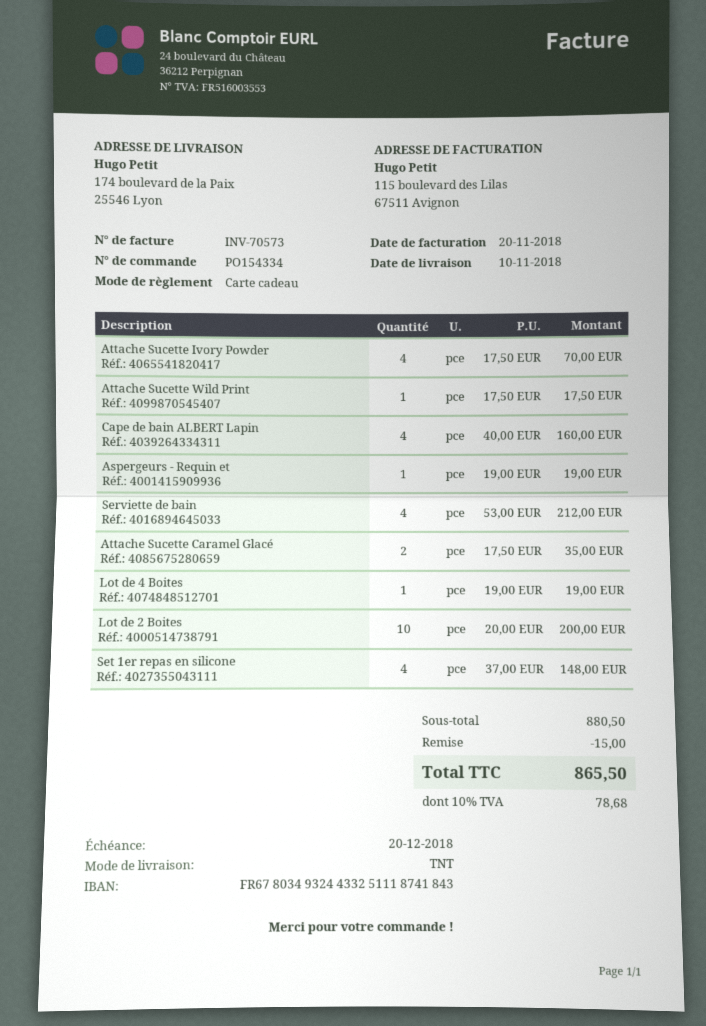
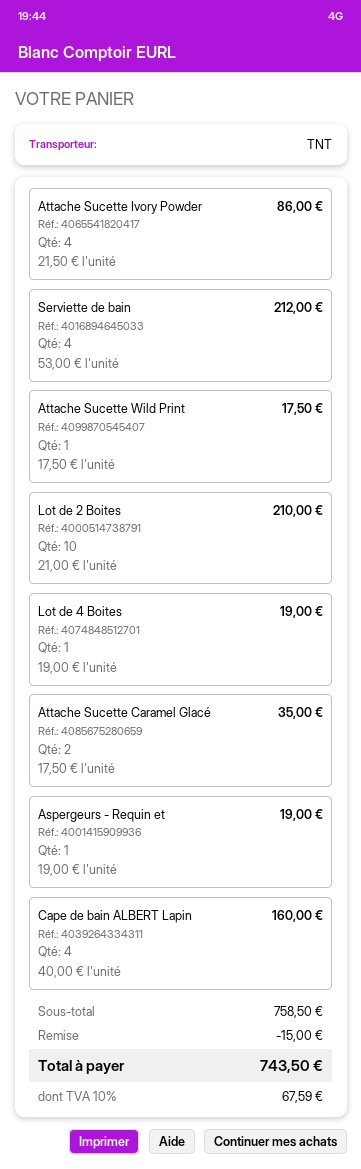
Attache Sucette Ivory Powder: 4 x 17.50 = 70.00 -> 4 x 21.50 = 86.00
Lot de 2 Boites: 10 x 20.00 = 200.00 -> 10 x 21.00 = 210.00
Set 1er repas en silicone: 4 x 37.00 = 148.00 -> none
subtotal: 880.50 -> 758.50
tax: 10% = 78.68 -> 10% = 67.59
total: 865.50 -> 743.50

